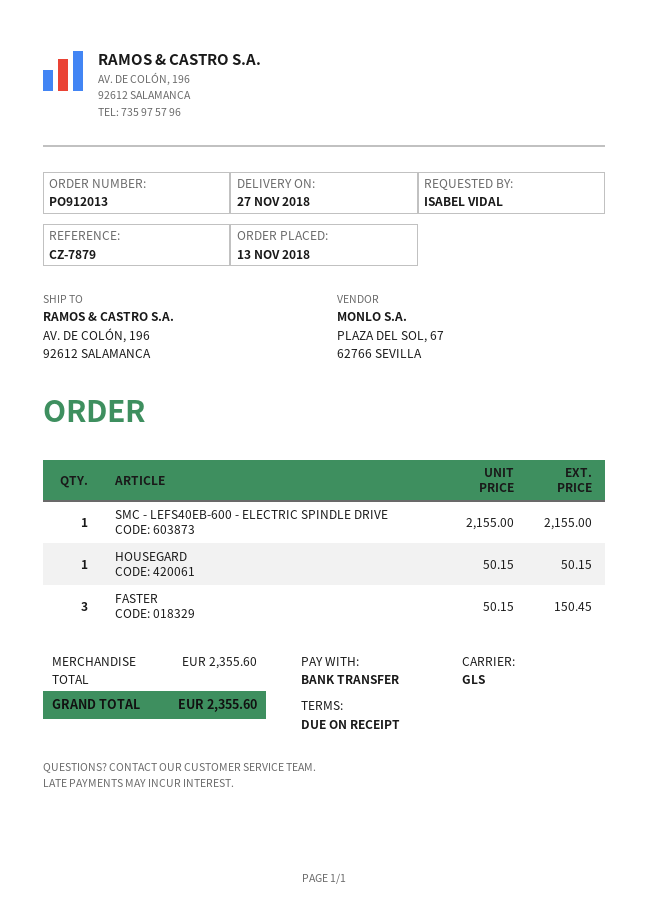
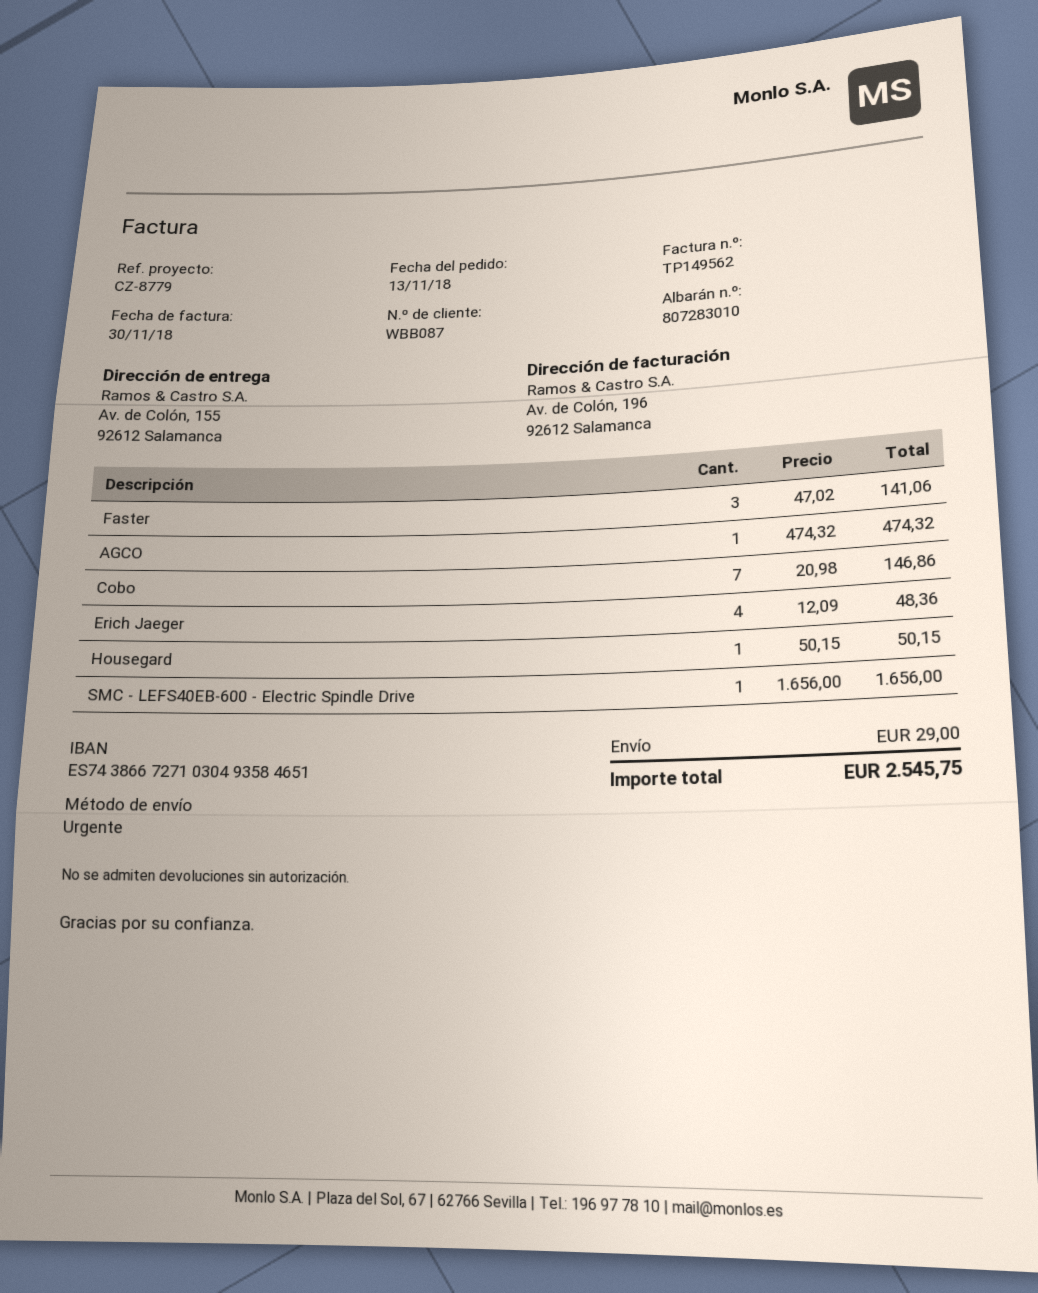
reference: CZ-7879 -> CZ-8779
shipping method: GLS -> express
ship to: AV. DE COLÓN, 196, 92612 SALAMANCA -> Av. de Colón, 155, 92612 Salamanca
SMC - LEFS40EB-600 - ELECTRIC SPINDLE DRIVE: 1 x 2155.00 = 2155.00 -> 1 x 1656.00 = 1656.00
FASTER: 3 x 50.15 = 150.45 -> 3 x 47.02 = 141.06
AGCO: none -> 1 x 474.32 = 474.32
Cobo: none -> 7 x 20.98 = 146.86
Erich Jaeger: none -> 4 x 12.09 = 48.36
shipping: none -> 29.00
total: 2355.60 -> 2545.75

